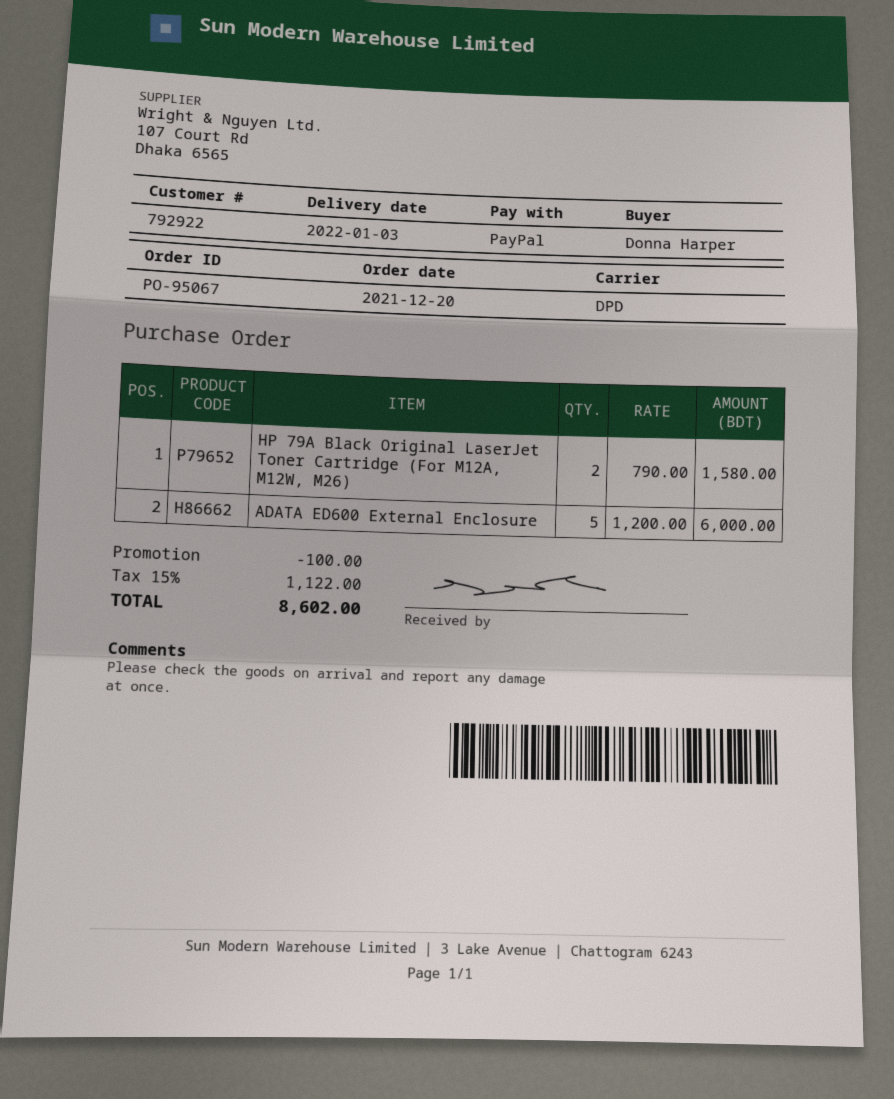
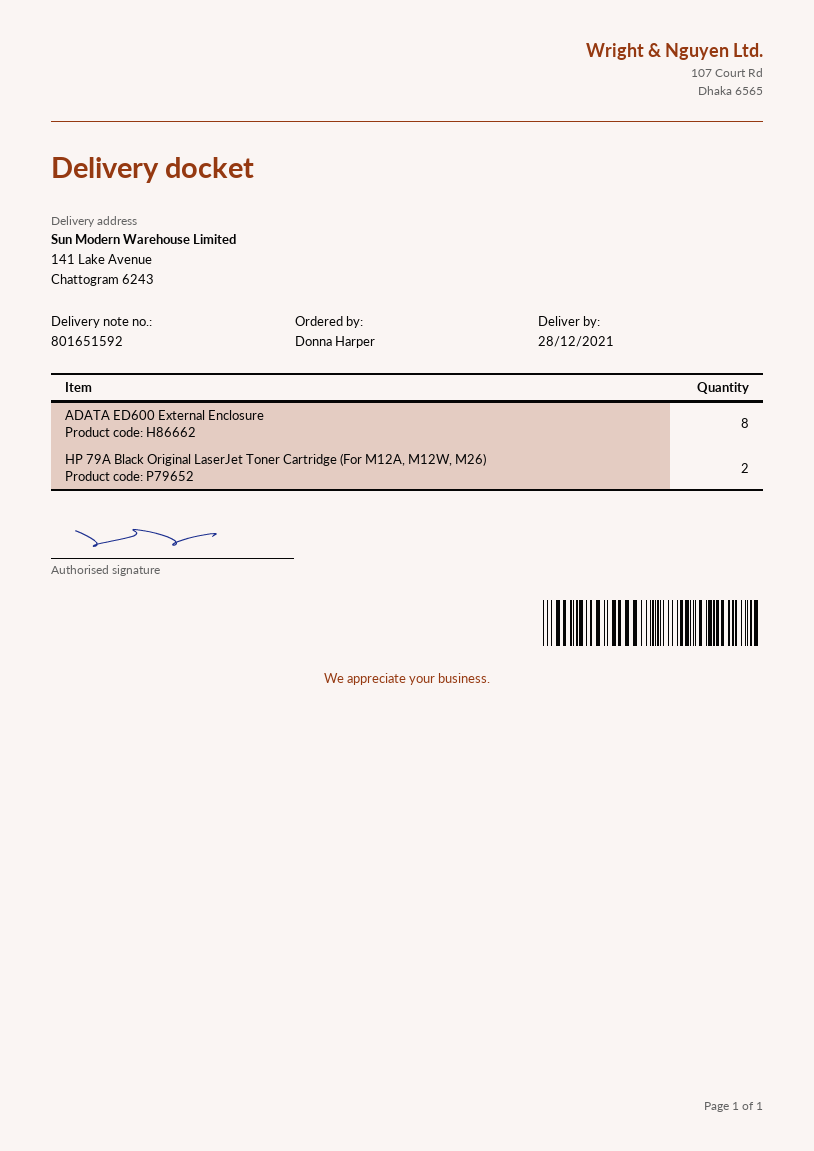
delivery date: 2022-01-03 -> 2021-12-28
ADATA ED600 External Enclosure: 5 -> 8

